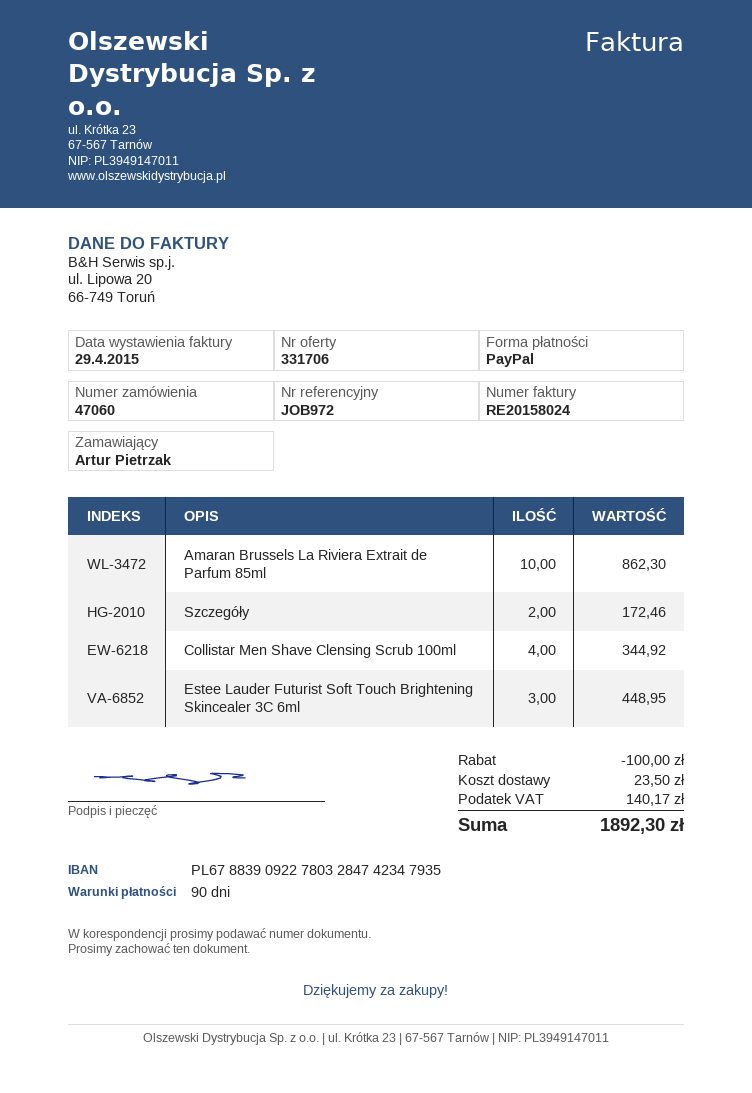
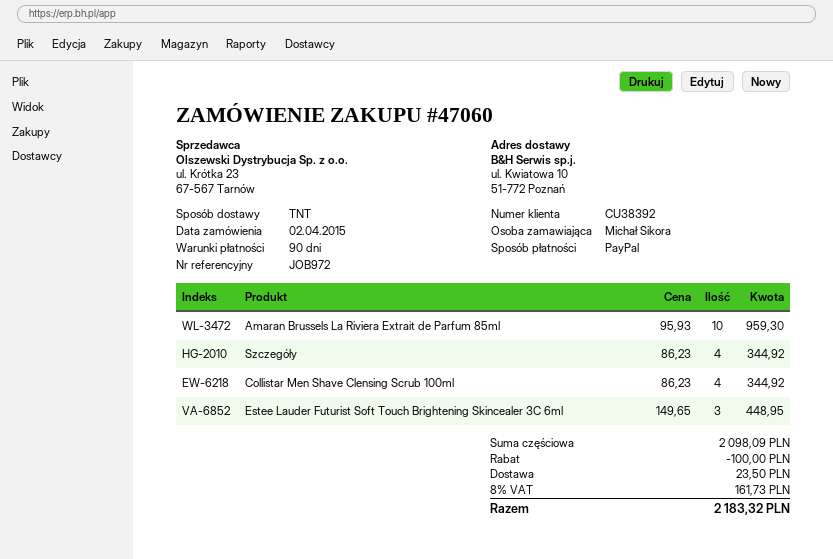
ordered by: Artur Pietrzak -> Michał Sikora
Amaran Brussels La Riviera Extrait de Parfum 85ml: 10 for 862.30 -> 10 for 959.30
Szczegóły: 2 for 172.46 -> 4 for 344.92
tax: 140.17 -> 161.73
total: 1892.30 -> 2183.32

